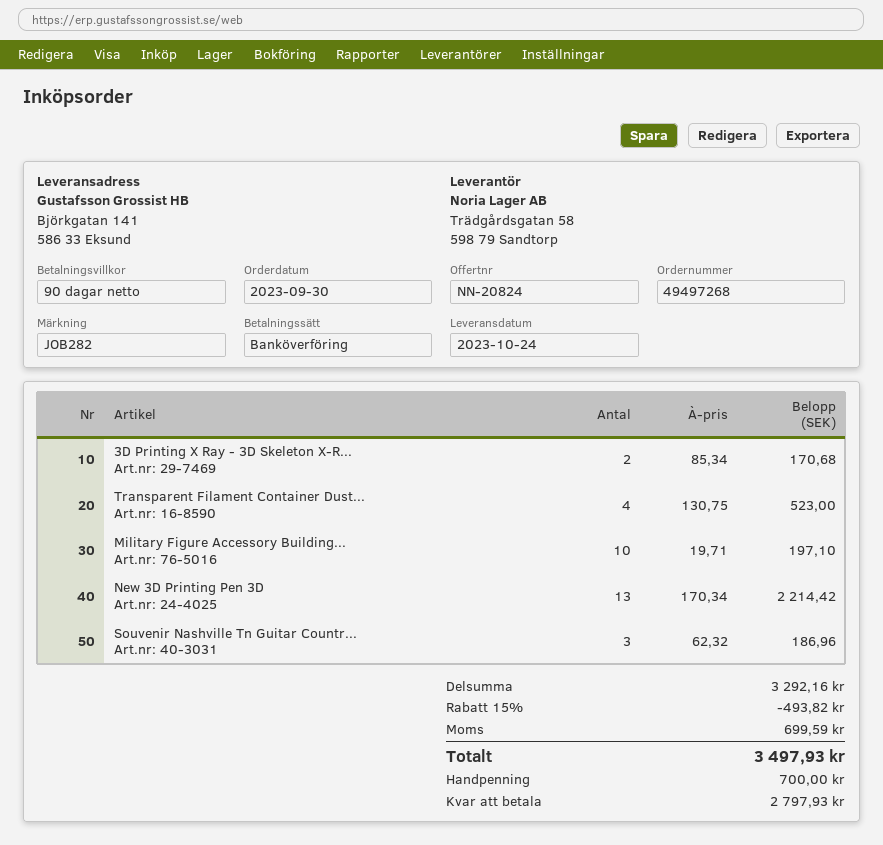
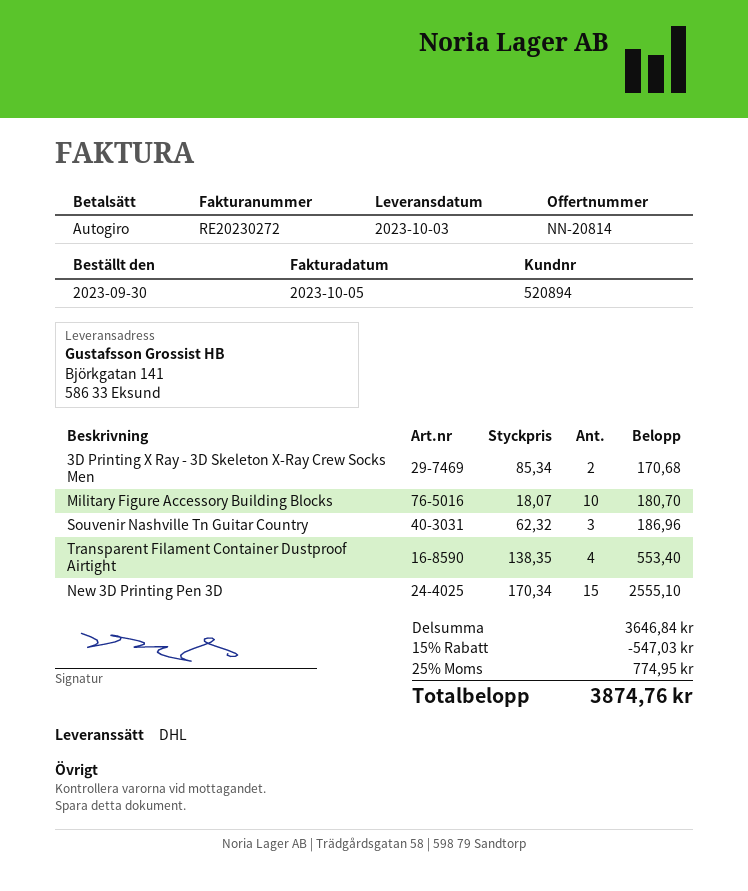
quote number: NN-20824 -> NN-20814
delivery date: 2023-10-24 -> 2023-10-03
payment method: bank transfer -> direct debit
Transparent Filament Container Dust...: 4 x 130.75 = 523.00 -> 4 x 138.35 = 553.40
Military Figure Accessory Building...: 10 x 19.71 = 197.10 -> 10 x 18.07 = 180.70
New 3D Printing Pen 3D: 13 x 170.34 = 2214.42 -> 15 x 170.34 = 2555.10
subtotal: 3292.16 -> 3646.84
discount: 15% = 493.82 -> 15% = 547.03
tax: 699.59 -> 774.95
total: 3497.93 -> 3874.76

